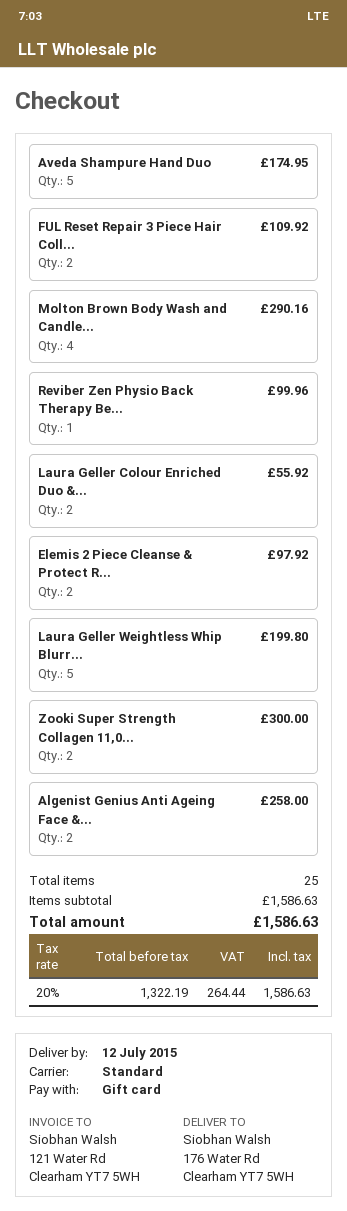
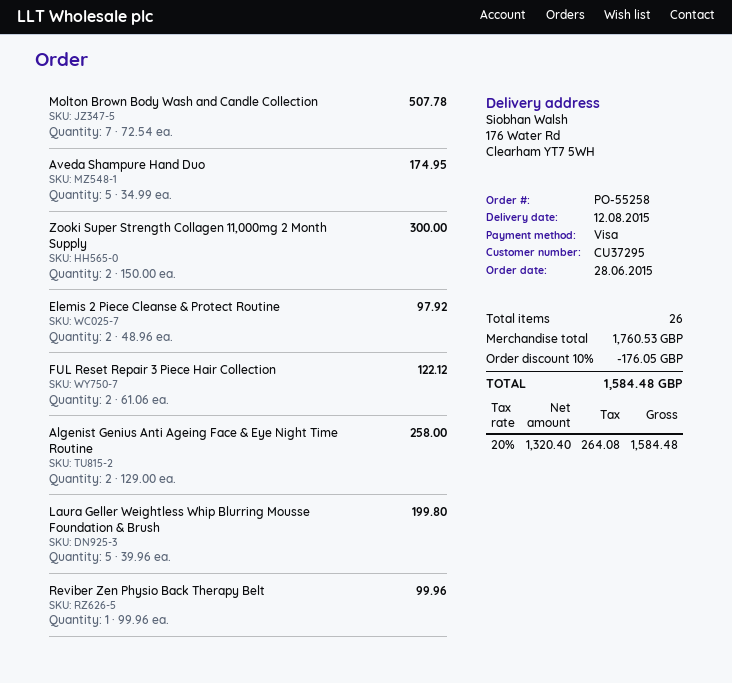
delivery date: 2015-07-12 -> 2015-08-12
payment method: gift card -> Visa
FUL Reset Repair 3 Piece Hair Coll...: 2 for 109.92 -> 2 for 122.12
Molton Brown Body Wash and Candle...: 4 for 290.16 -> 7 for 507.78
Laura Geller Colour Enriched Duo &...: 2 for 55.92 -> none
total quantity: 25 -> 26
subtotal: 1586.63 -> 1760.53
discount: none -> 10% = 176.05
net: 1322.19 -> 1320.40
tax: 20% = 264.44 -> 20% = 264.08
total: 1586.63 -> 1584.48

